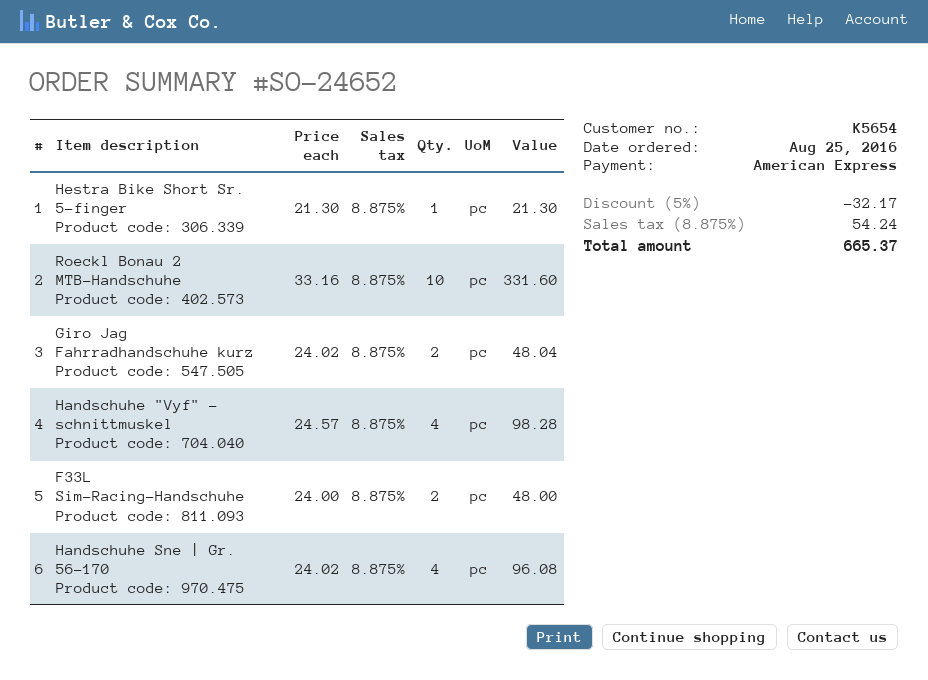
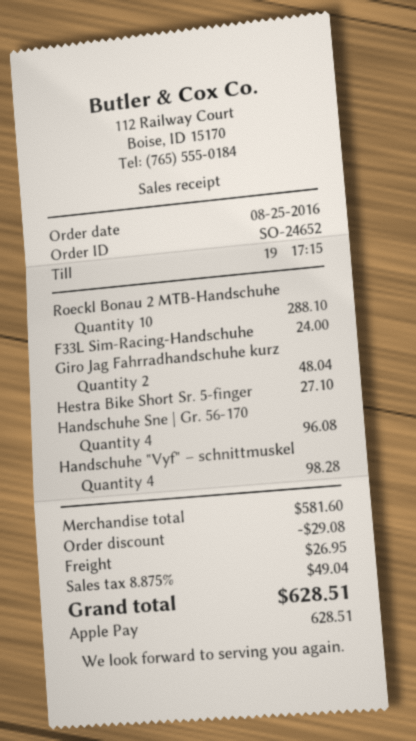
payment method: American Express -> Apple Pay
Hestra Bike Short Sr. 5-finger: 1 for 21.30 -> 1 for 27.10
Roeckl Bonau 2 MTB-Handschuhe: 10 for 331.60 -> 10 for 288.10
F33L Sim-Racing-Handschuhe: 2 for 48.00 -> 1 for 24.00
discount: 32.17 -> 29.08
shipping: none -> 26.95
tax: 8.875% = 54.24 -> 8.875% = 49.04
total: 665.37 -> 628.51

